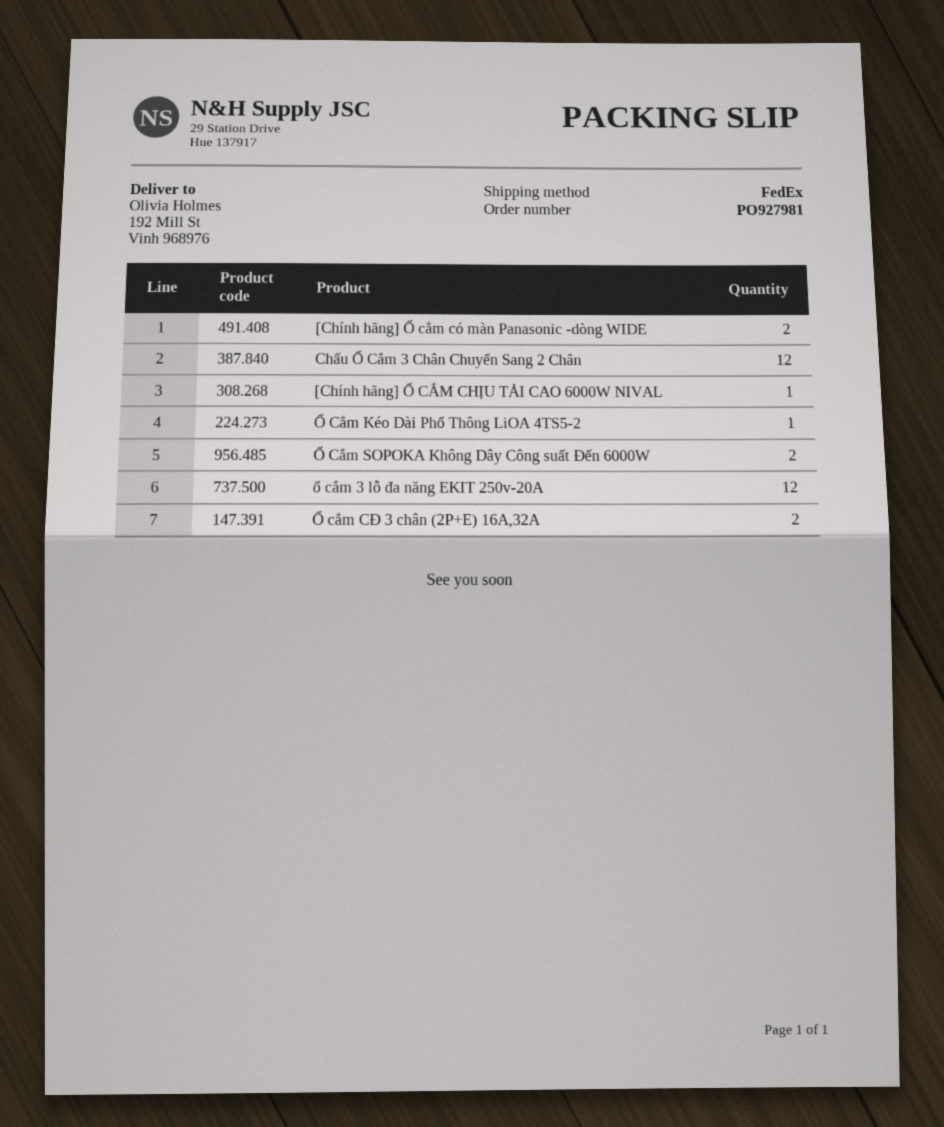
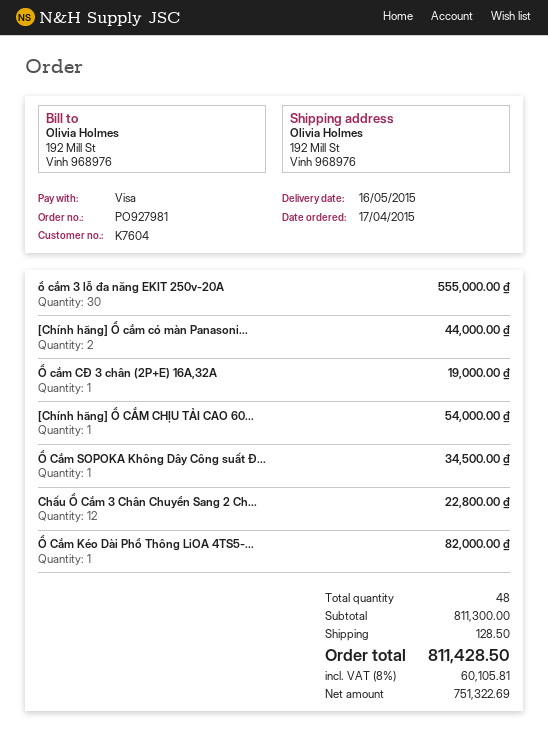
Ổ Cắm SOPOKA Không Dây Công suất Đến 6000W: 2 -> 1
ổ cắm 3 lỗ đa năng EKIT 250v-20A: 12 -> 30
Ổ cắm CĐ 3 chân (2P+E) 16A,32A: 2 -> 1

